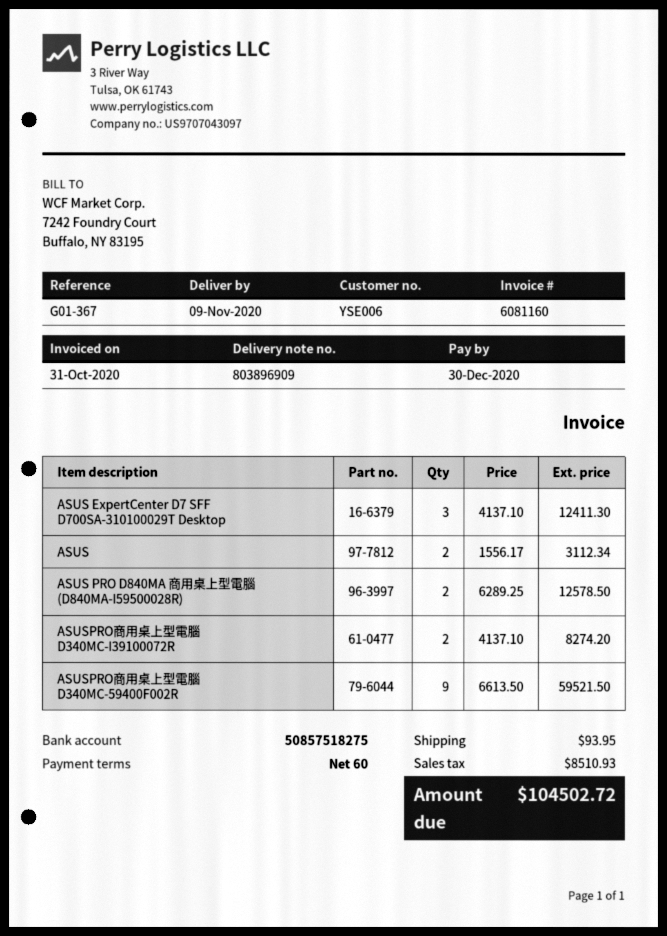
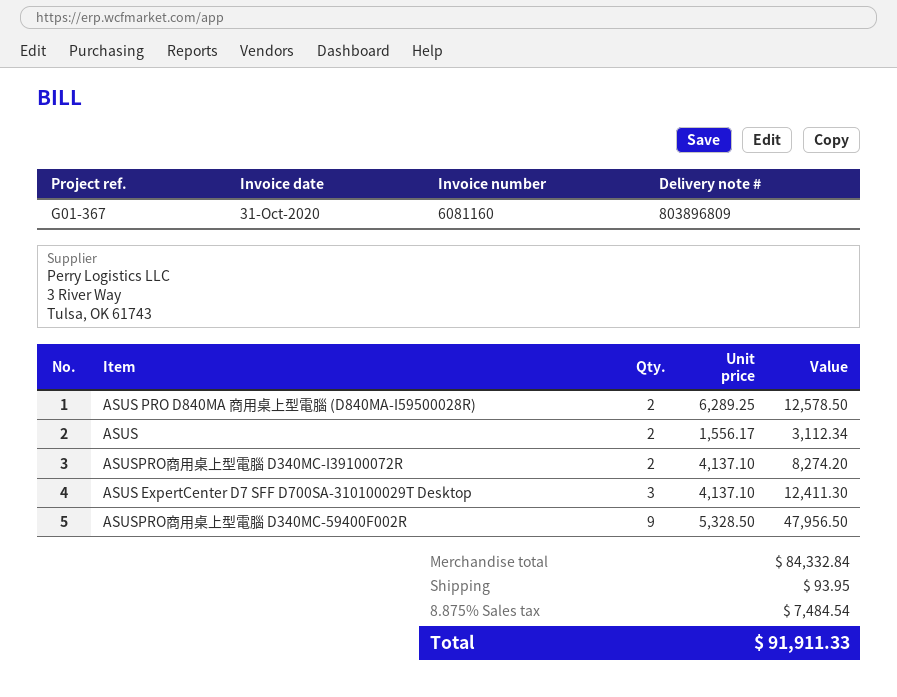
delivery note number: 803896909 -> 803896809
ASUSPRO商用桌上型電腦 D340MC-59400F002R: 9 x 6613.50 = 59521.50 -> 9 x 5328.50 = 47956.50
tax: 8510.93 -> 7484.54
total: 104502.72 -> 91911.33

